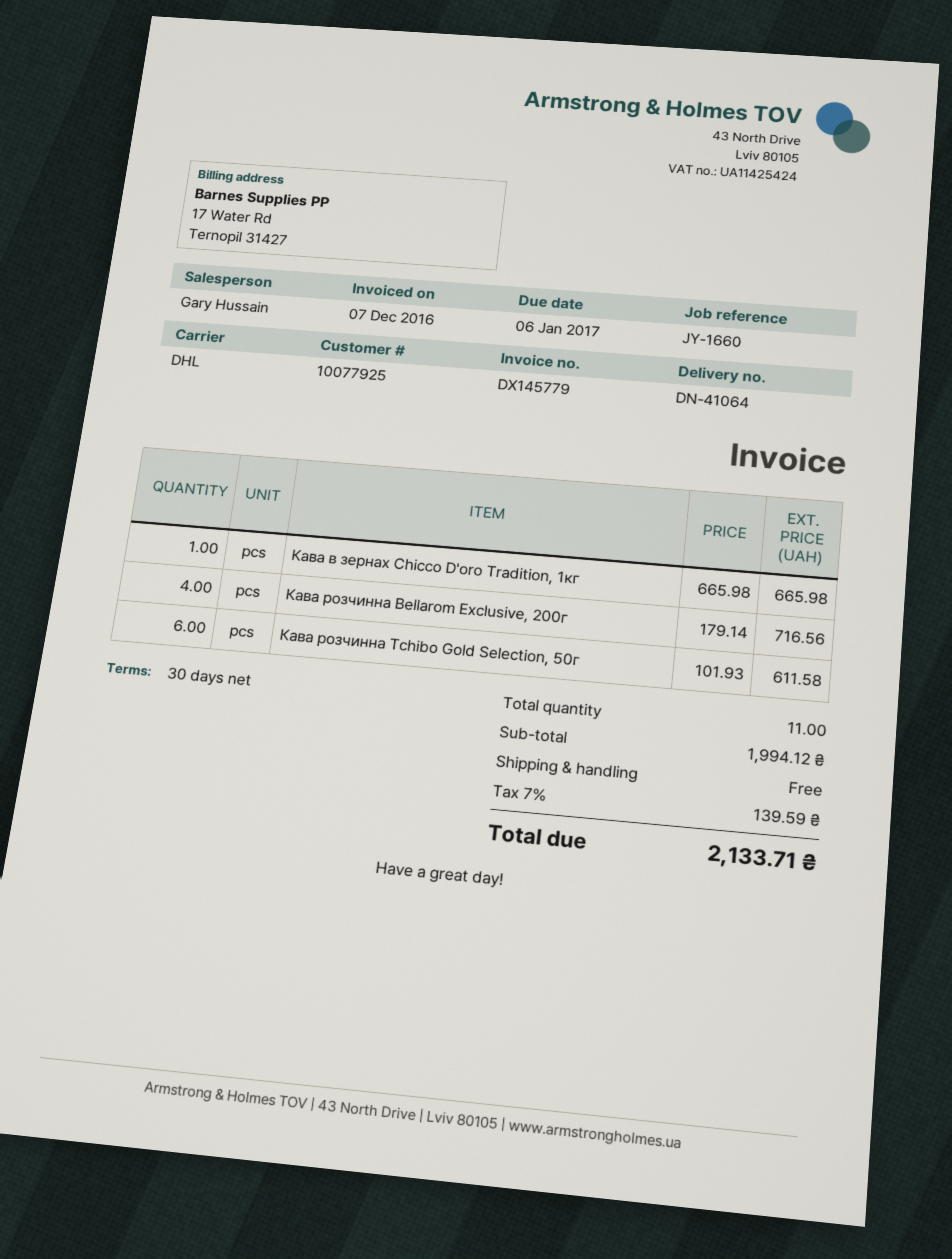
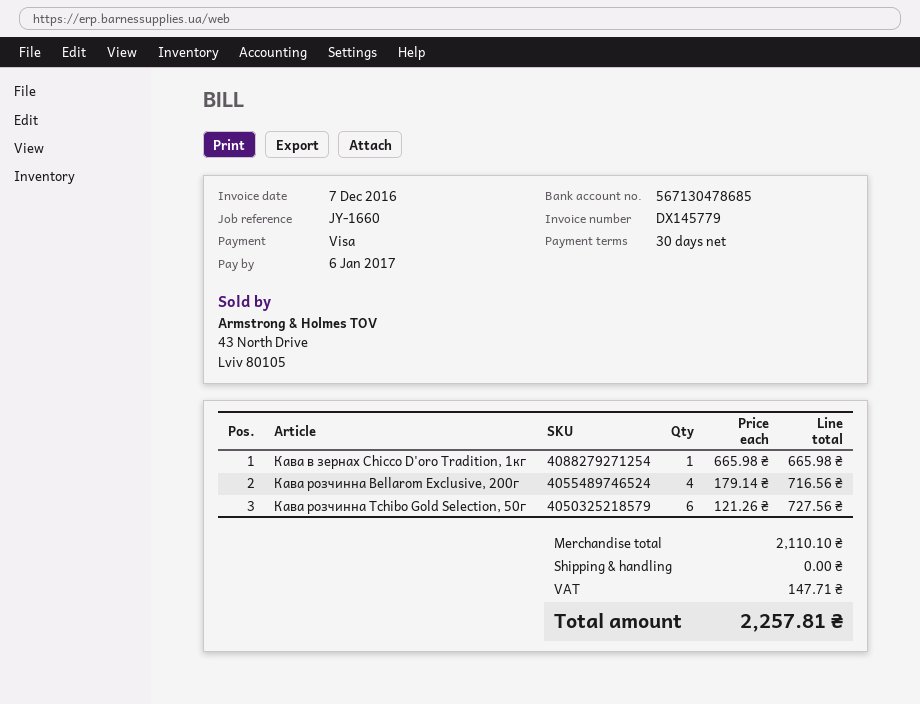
Кава розчинна Tchibo Gold Selection, 50г: 6 x 101.93 = 611.58 -> 6 x 121.26 = 727.56
subtotal: 1994.12 -> 2110.10
tax: 139.59 -> 147.71
total: 2133.71 -> 2257.81

